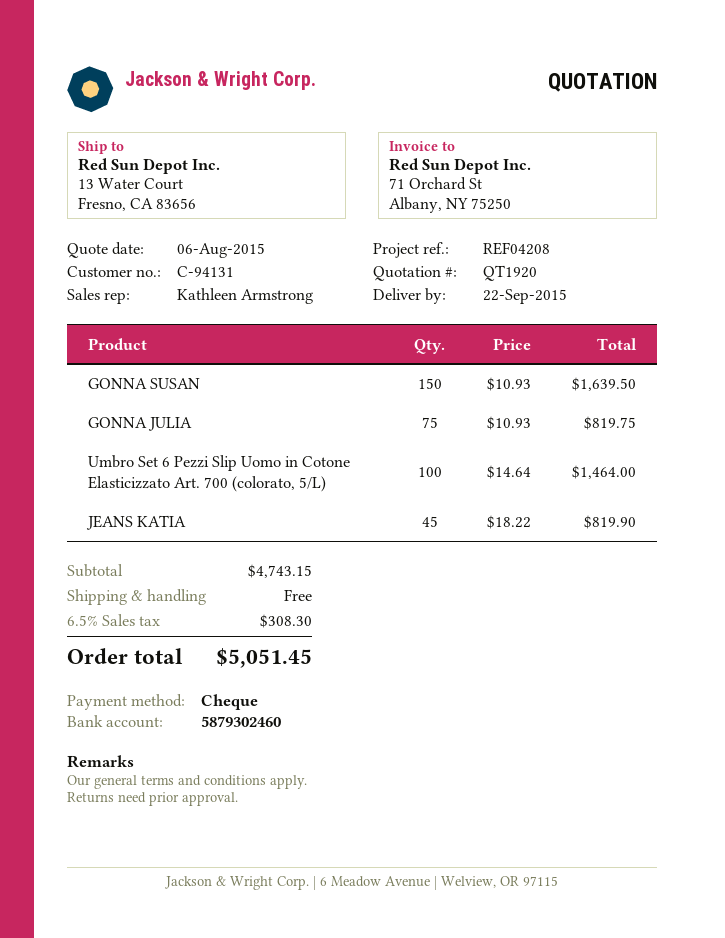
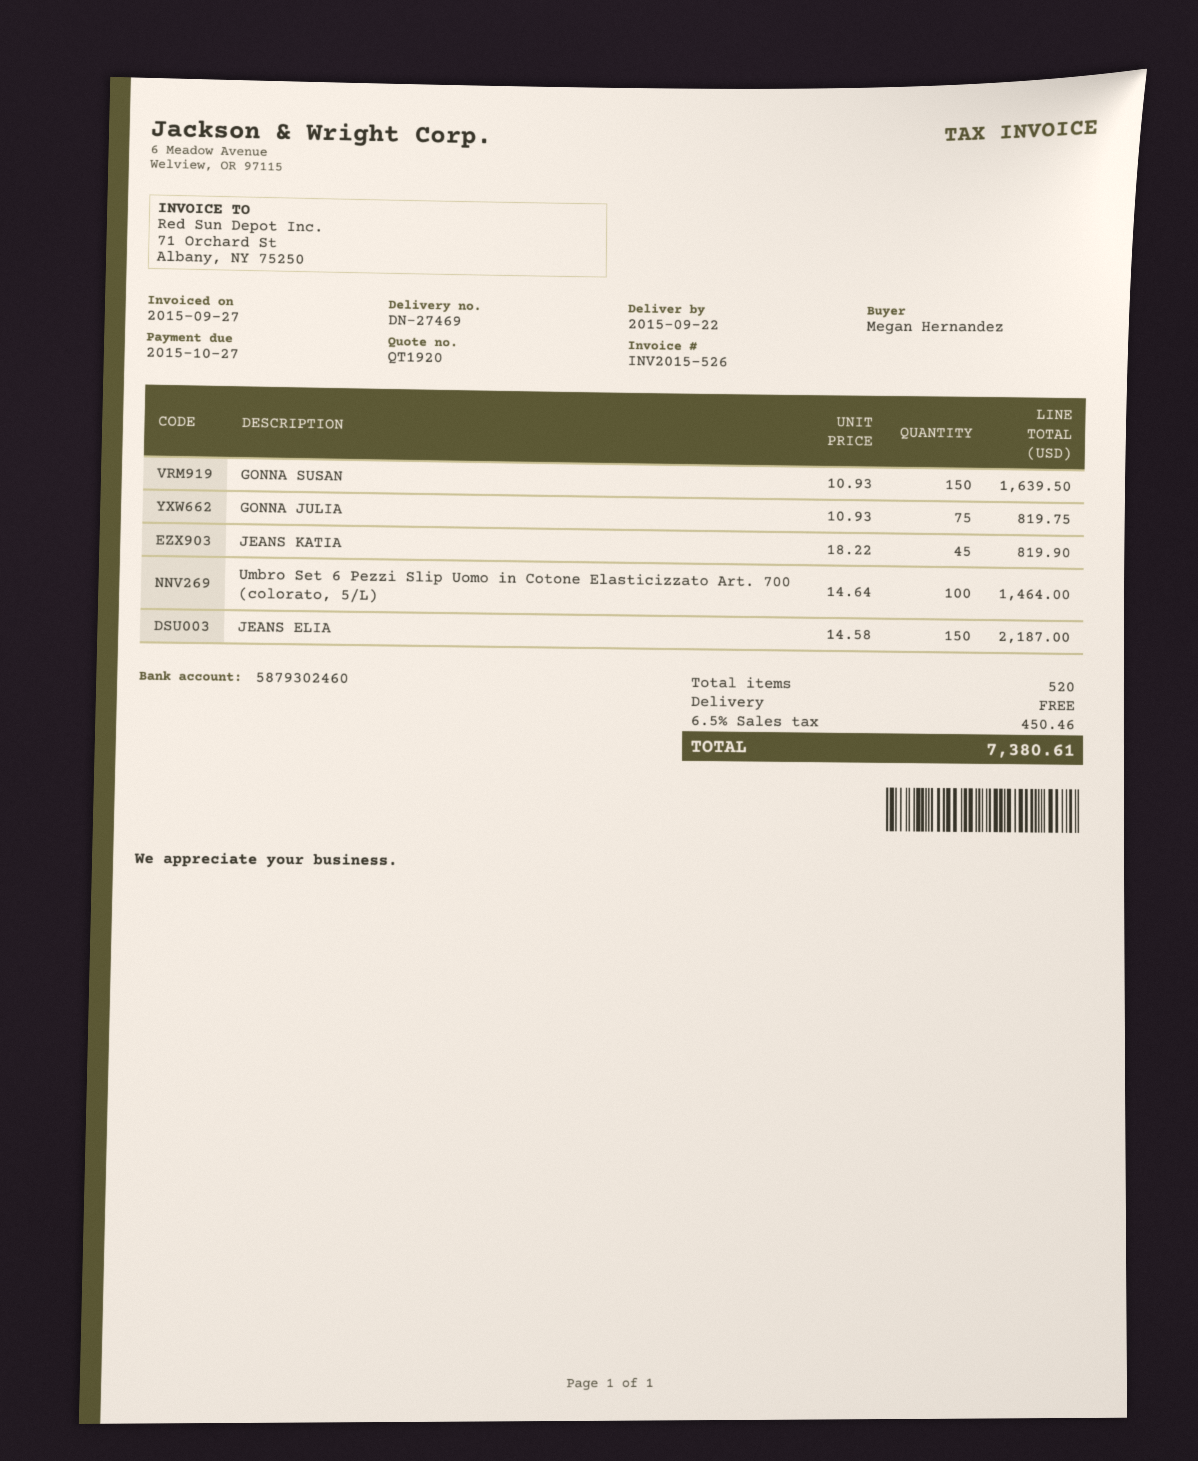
JEANS ELIA: none -> 150 x 14.58 = 2187.00
tax: 6.5% = 308.30 -> 6.5% = 450.46
total: 5051.45 -> 7380.61

